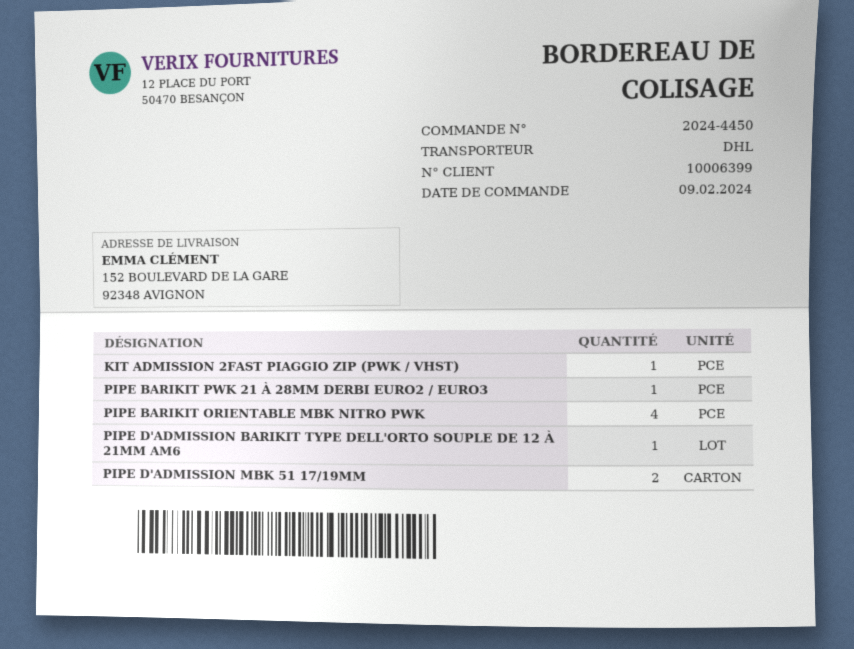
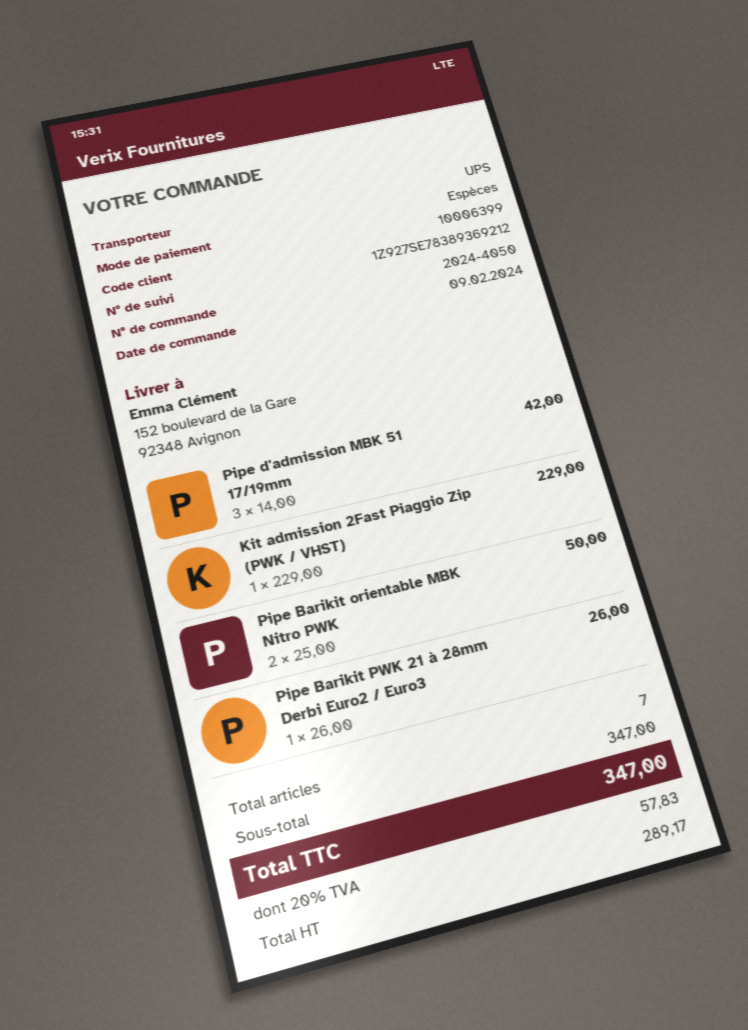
order number: 2024-4450 -> 2024-4050
shipping method: DHL -> UPS
PIPE BARIKIT ORIENTABLE MBK NITRO PWK: 4 -> 2
PIPE D'ADMISSION BARIKIT TYPE DELL'ORTO SOUPLE DE 12 À 21MM AM6: 1 -> none
PIPE D'ADMISSION MBK 51 17/19MM: 2 -> 3

